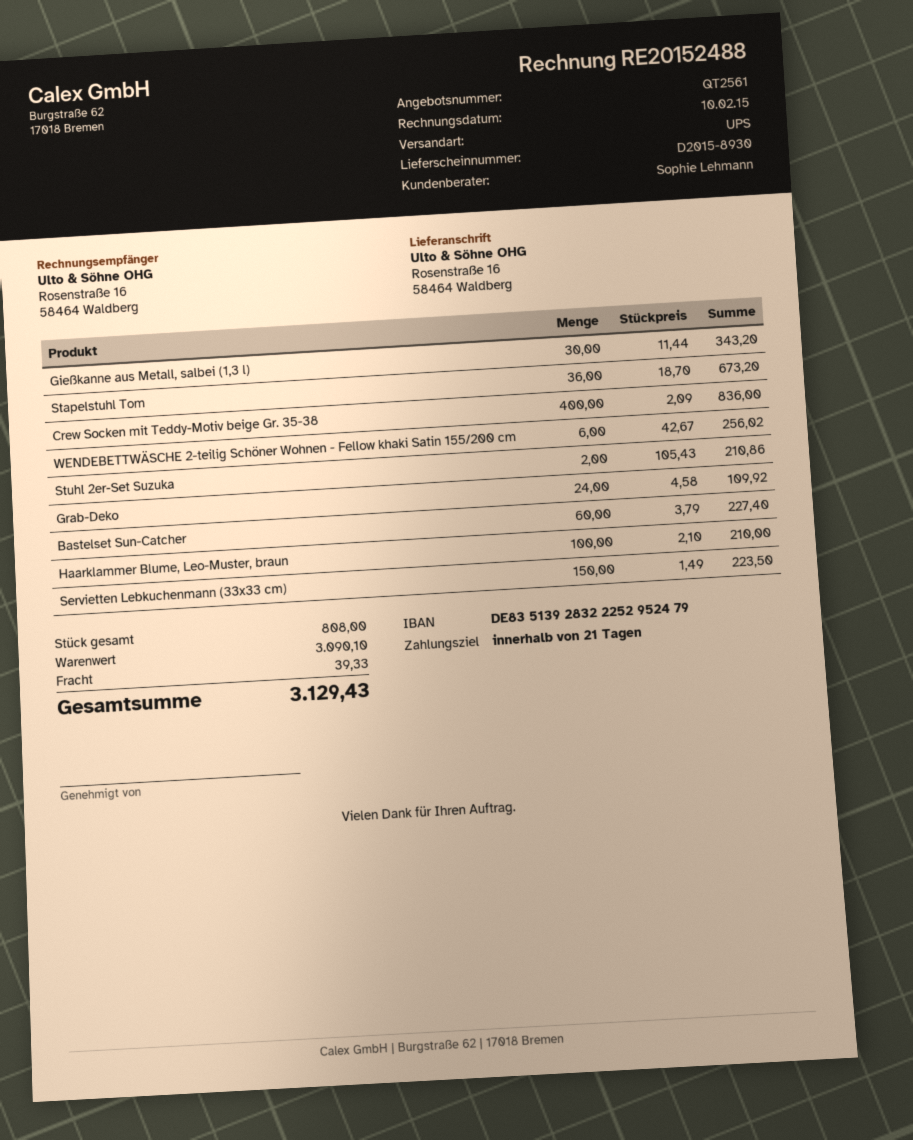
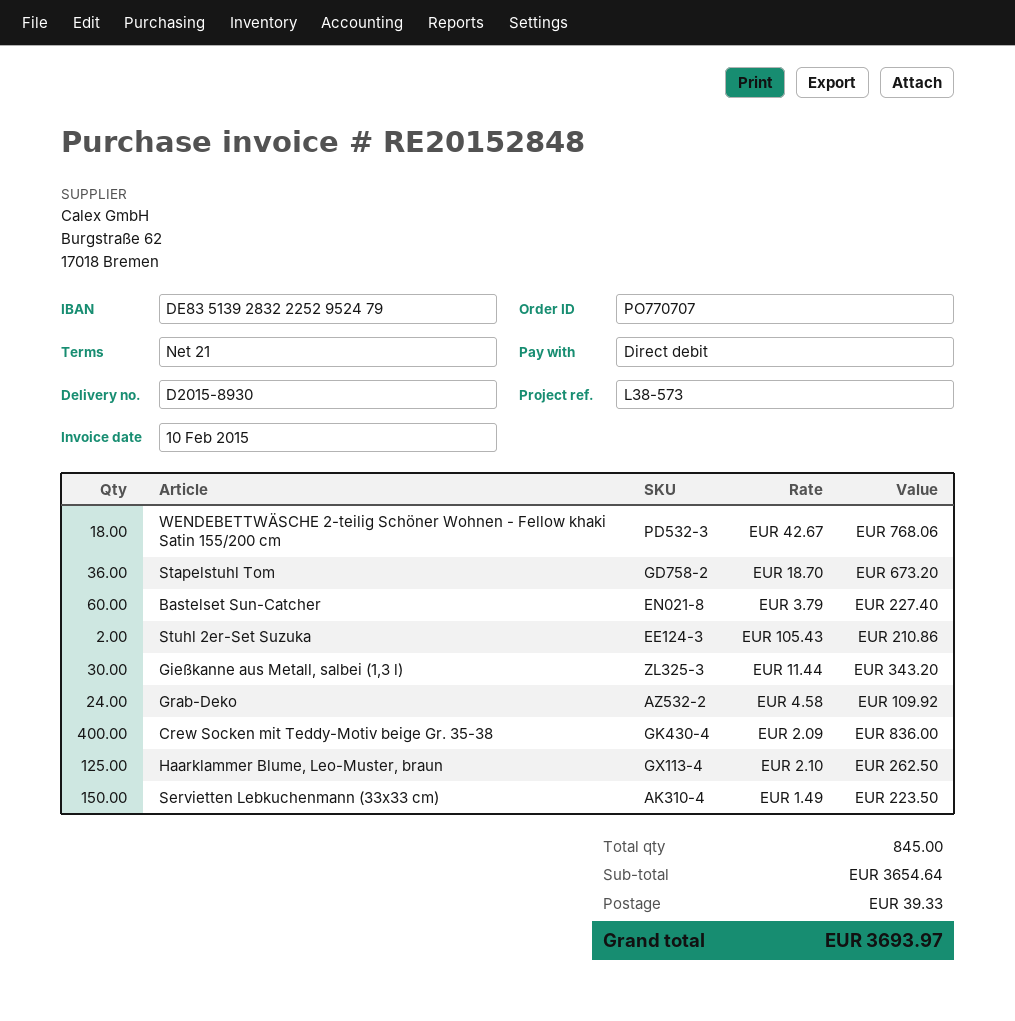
invoice number: RE20152488 -> RE20152848
WENDEBETTWÄSCHE 2-teilig Schöner Wohnen - Fellow khaki Satin 155/200 cm: 6 x 42.67 = 256.02 -> 18 x 42.67 = 768.06
Haarklammer Blume, Leo-Muster, braun: 100 x 2.10 = 210.00 -> 125 x 2.10 = 262.50
total quantity: 808 -> 845
subtotal: 3090.10 -> 3654.64
total: 3129.43 -> 3693.97

